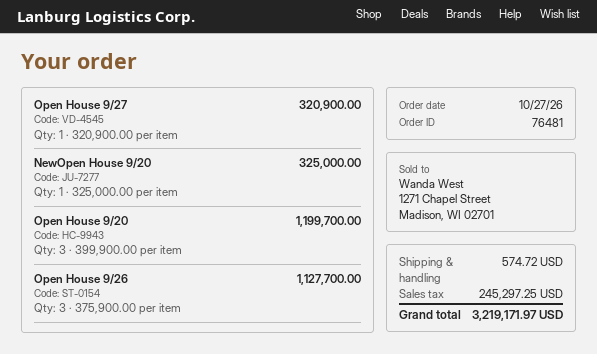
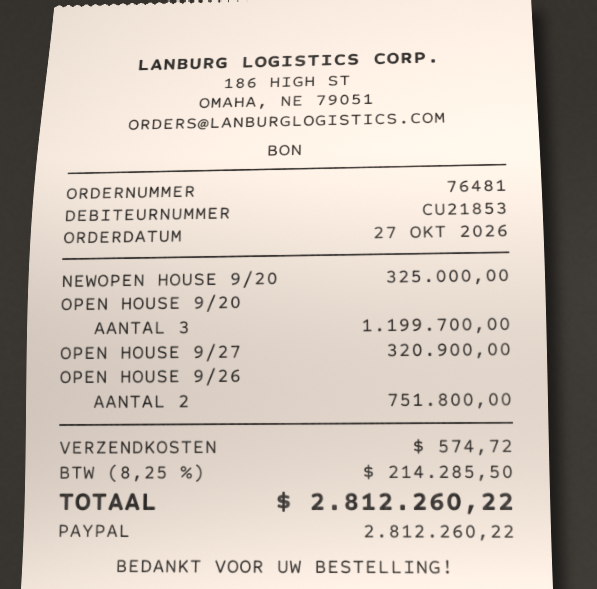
Open House 9/26: 3 for 1127700.00 -> 2 for 751800.00
tax: 245297.25 -> 214285.50
total: 3219171.97 -> 2812260.22

